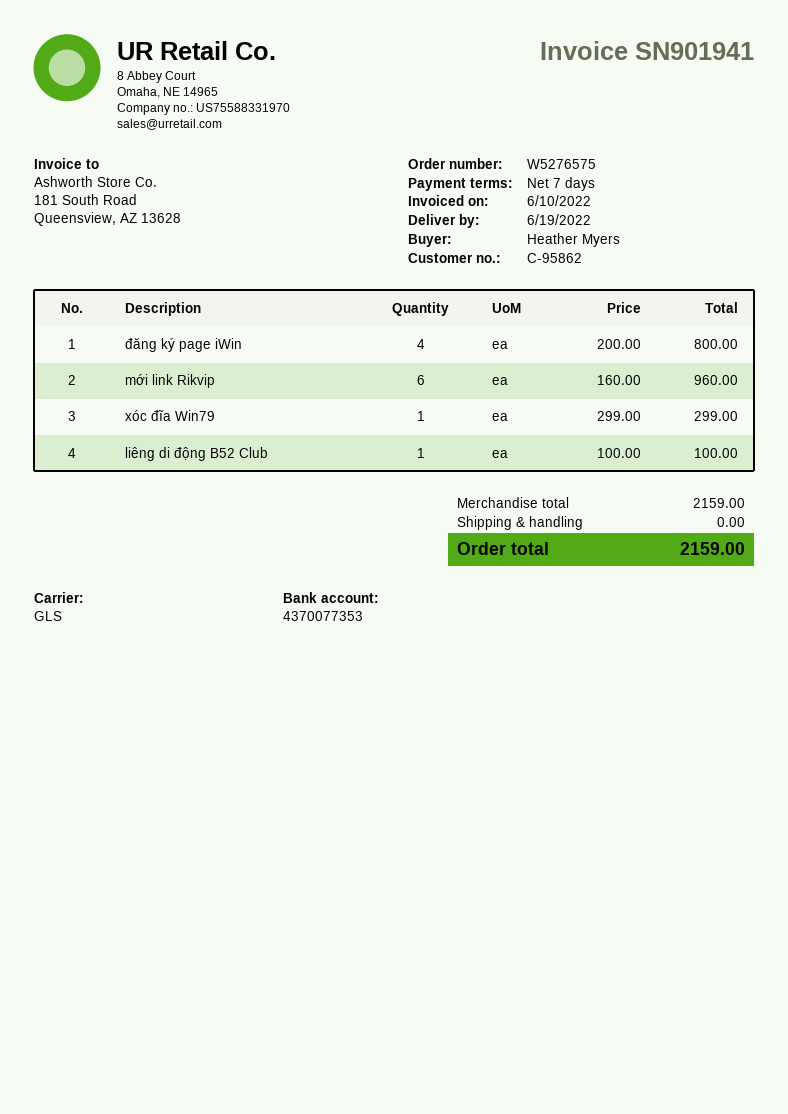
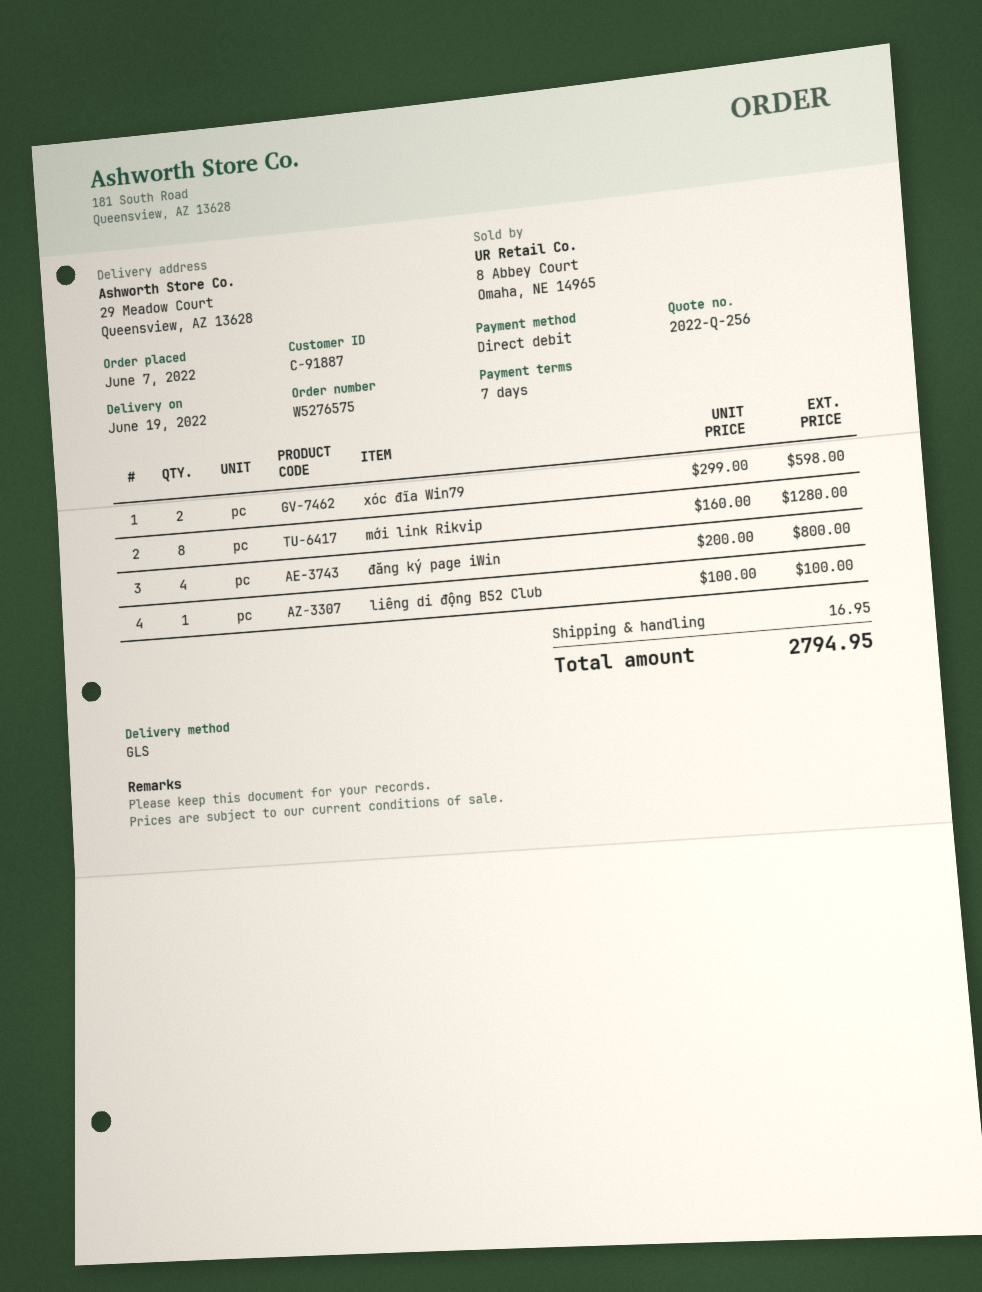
customer number: C-95862 -> C-91887
mới link Rikvip: 6 x 160.00 = 960.00 -> 8 x 160.00 = 1280.00
xóc đĩa Win79: 1 x 299.00 = 299.00 -> 2 x 299.00 = 598.00
shipping: 0.00 -> 16.95
total: 2159.00 -> 2794.95

